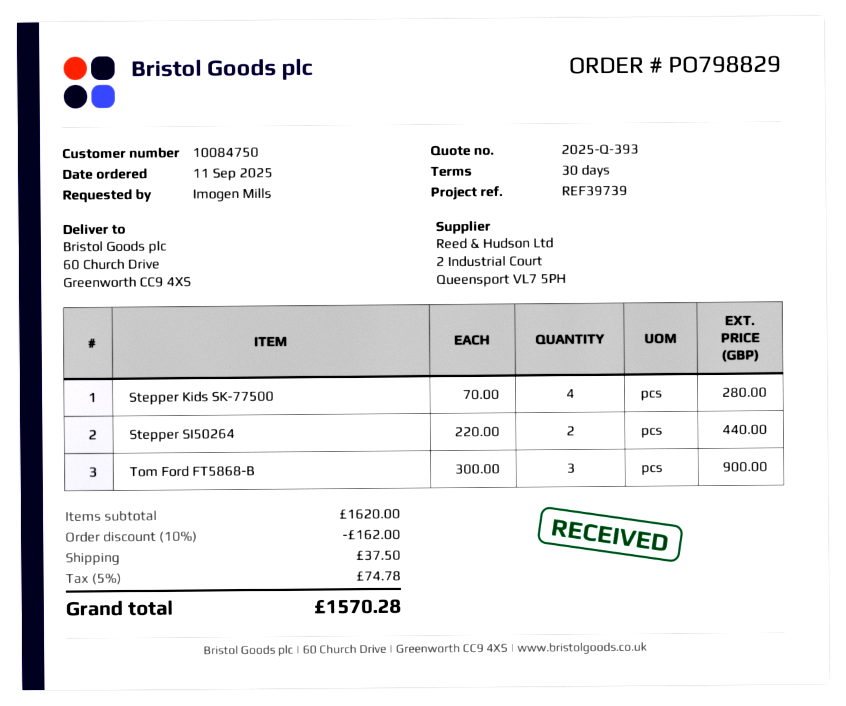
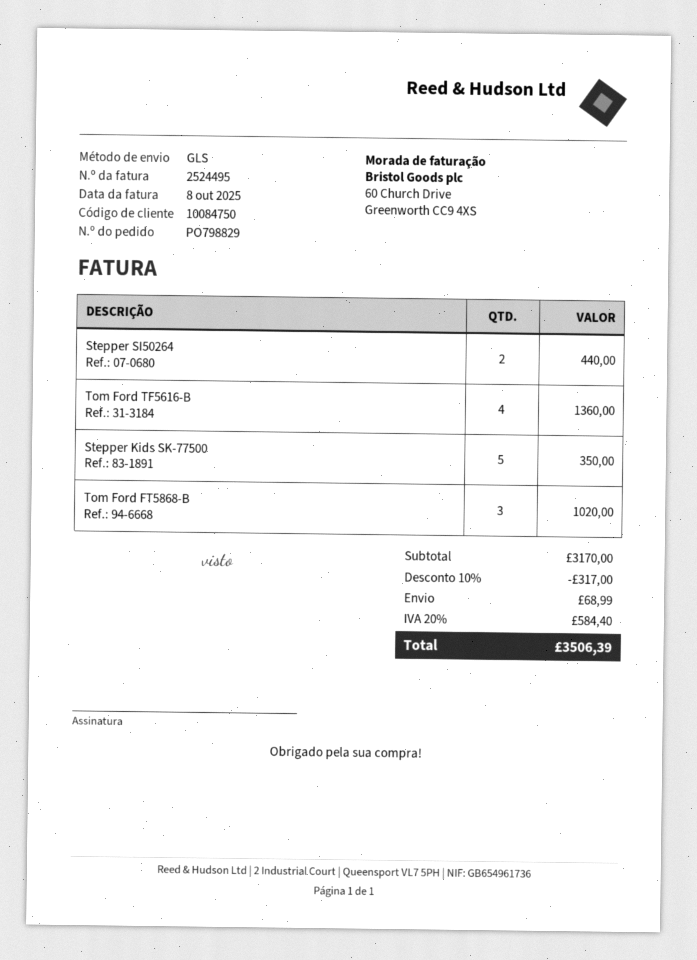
Stepper Kids SK-77500: 4 for 280.00 -> 5 for 350.00
Tom Ford FT5868-B: 3 for 900.00 -> 3 for 1020.00
Tom Ford TF5616-B: none -> 4 for 1360.00
subtotal: 1620.00 -> 3170.00
discount: 10% = 162.00 -> 10% = 317.00
shipping: 37.50 -> 68.99
tax: 5% = 74.78 -> 20% = 584.40
total: 1570.28 -> 3506.39

